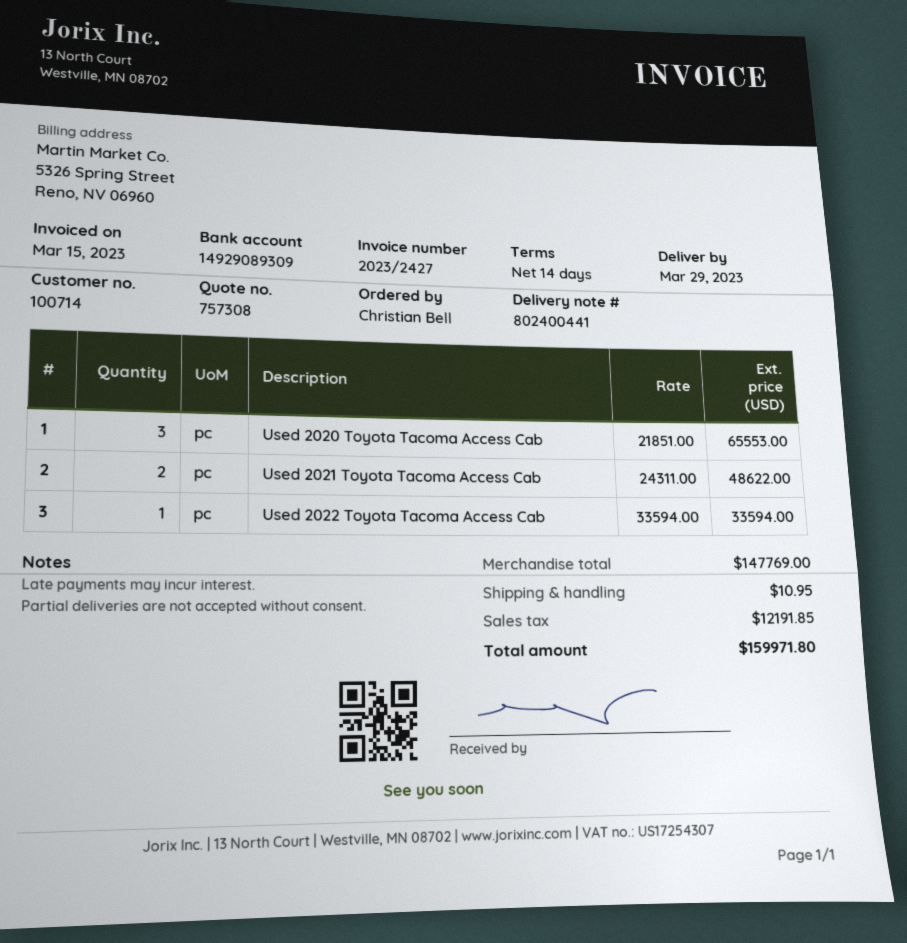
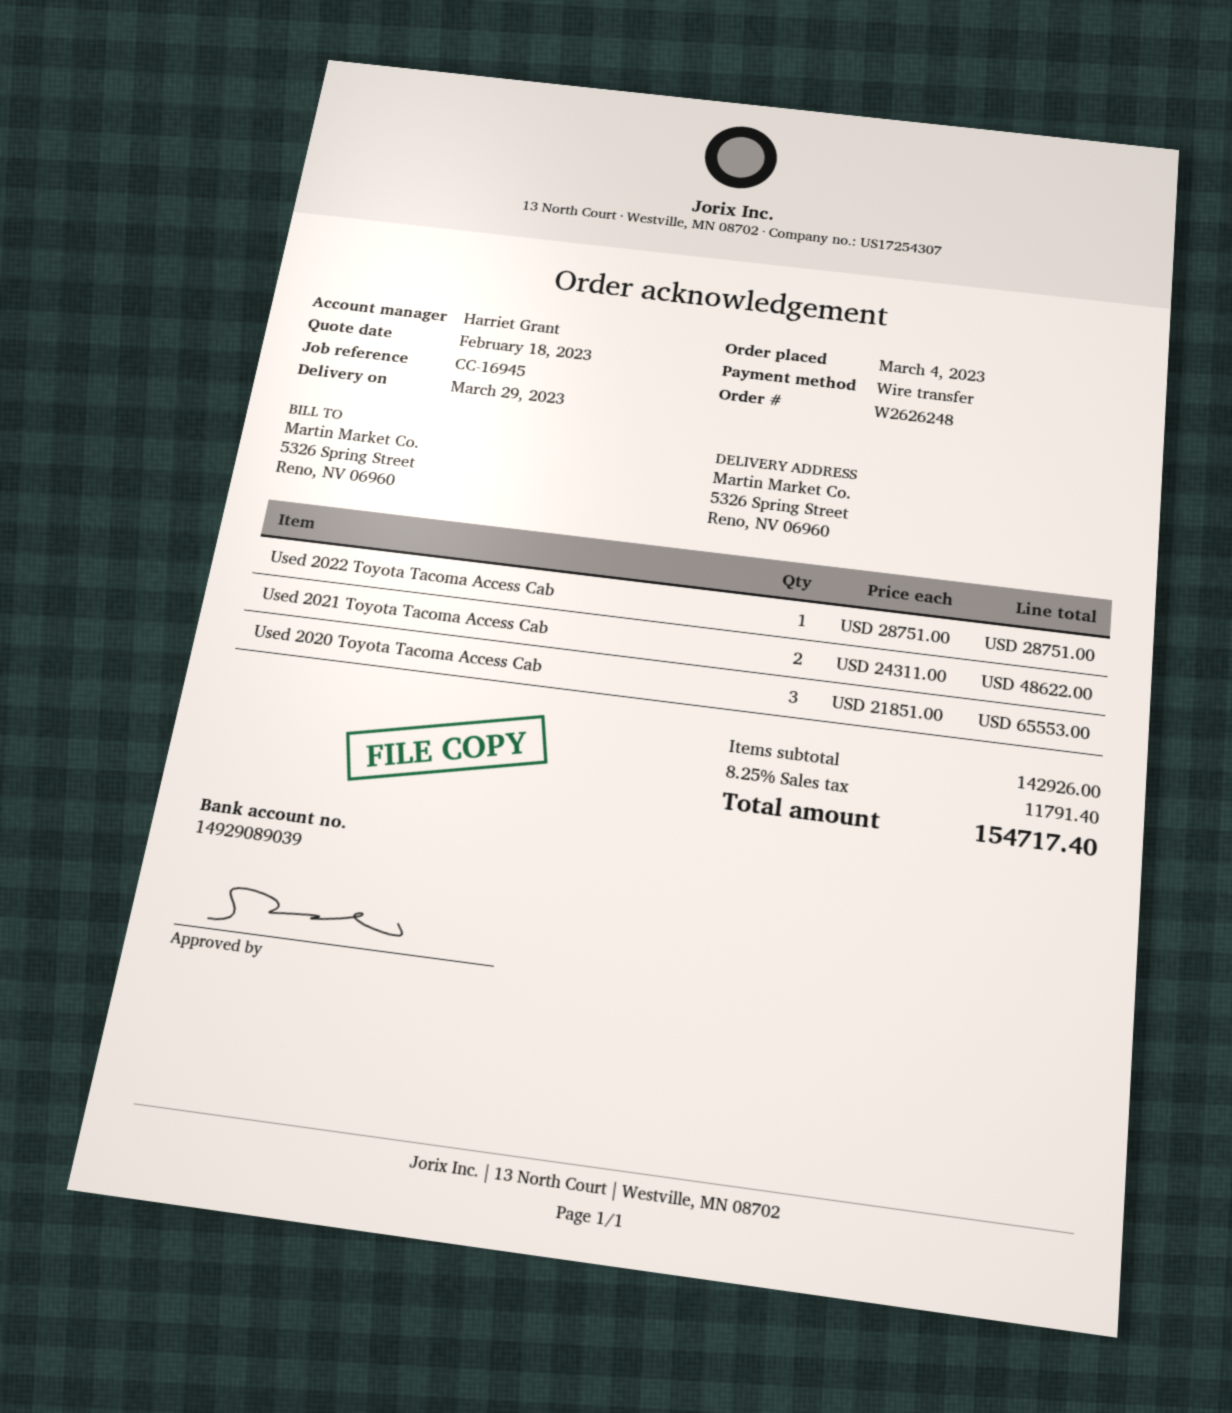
bank account: 14929089309 -> 14929089039
Used 2022 Toyota Tacoma Access Cab: 1 x 33594.00 = 33594.00 -> 1 x 28751.00 = 28751.00
subtotal: 147769.00 -> 142926.00
shipping: 10.95 -> none
tax: 12191.85 -> 11791.40
total: 159971.80 -> 154717.40

